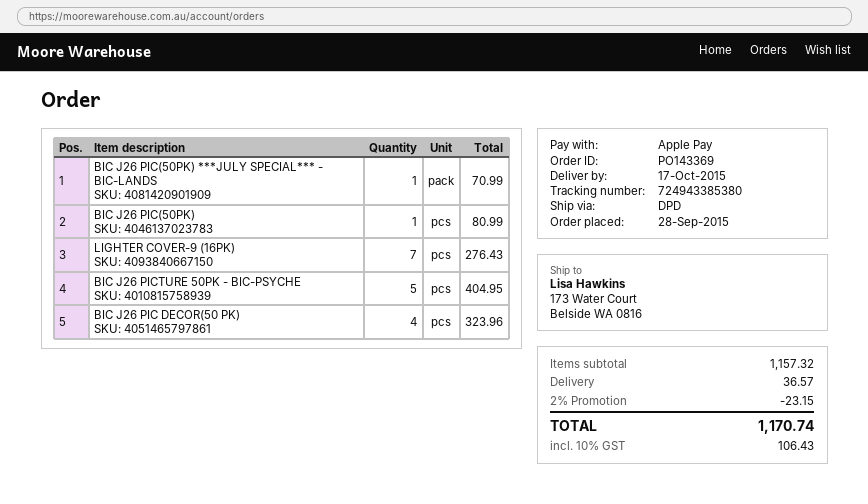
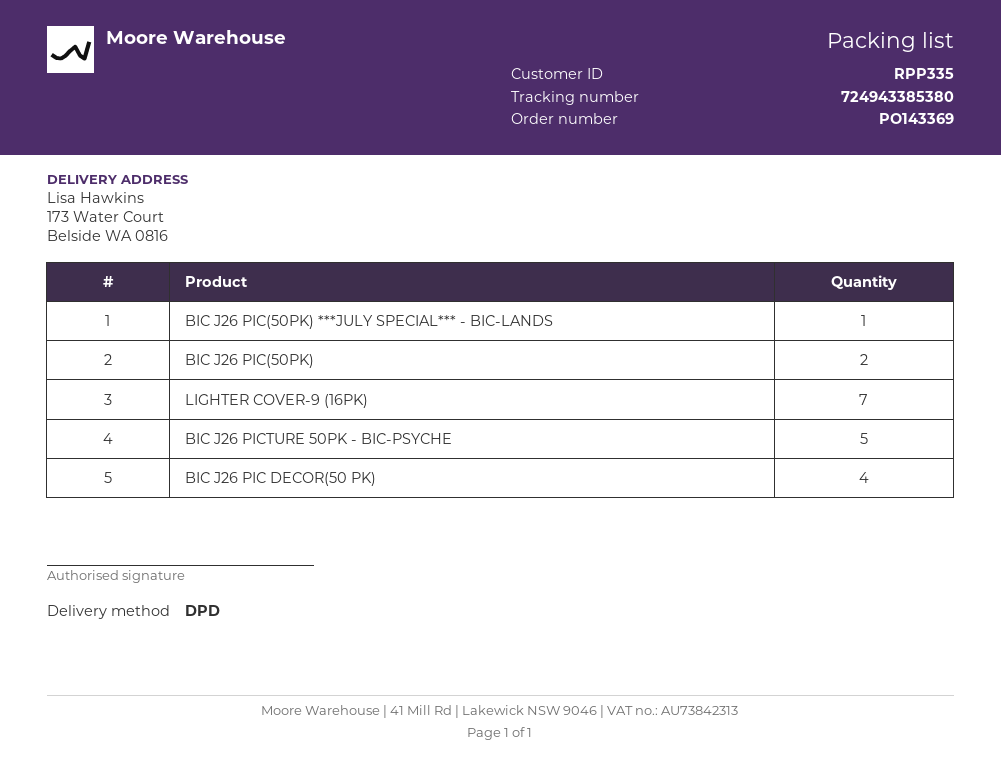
BIC J26 PIC(50PK): 1 -> 2

